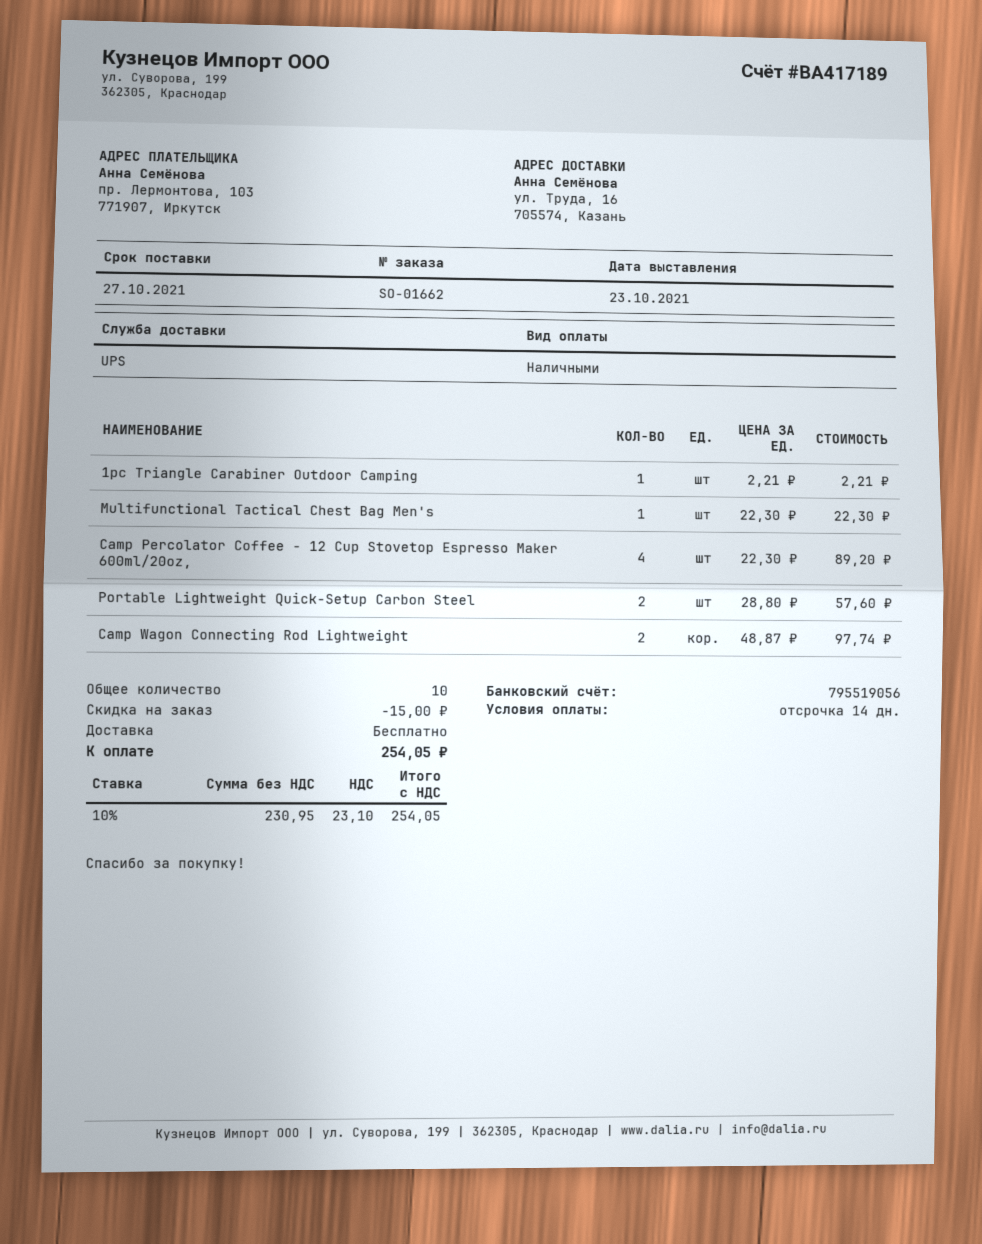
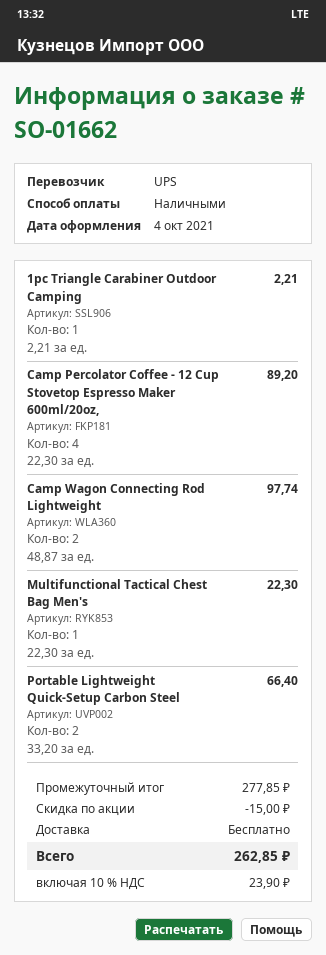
Portable Lightweight Quick-Setup Carbon Steel: 2 x 28.80 = 57.60 -> 2 x 33.20 = 66.40
tax: 10% = 23.10 -> 10% = 23.90
total: 254.05 -> 262.85

